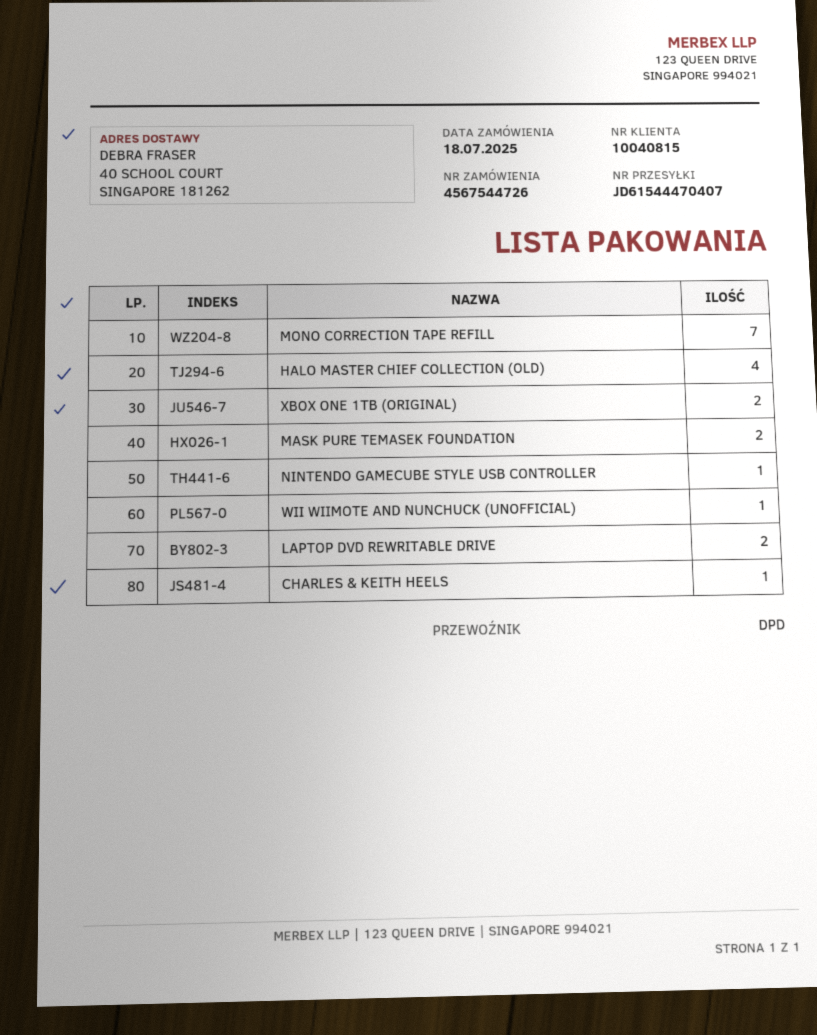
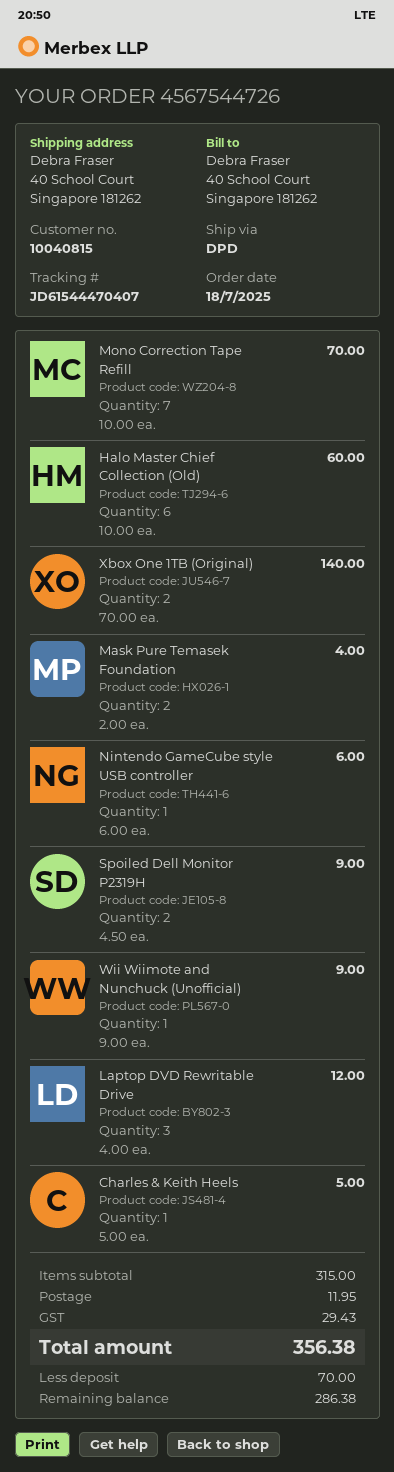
HALO MASTER CHIEF COLLECTION (OLD): 4 -> 6
LAPTOP DVD REWRITABLE DRIVE: 2 -> 3
Spoiled Dell Monitor P2319H: none -> 2

